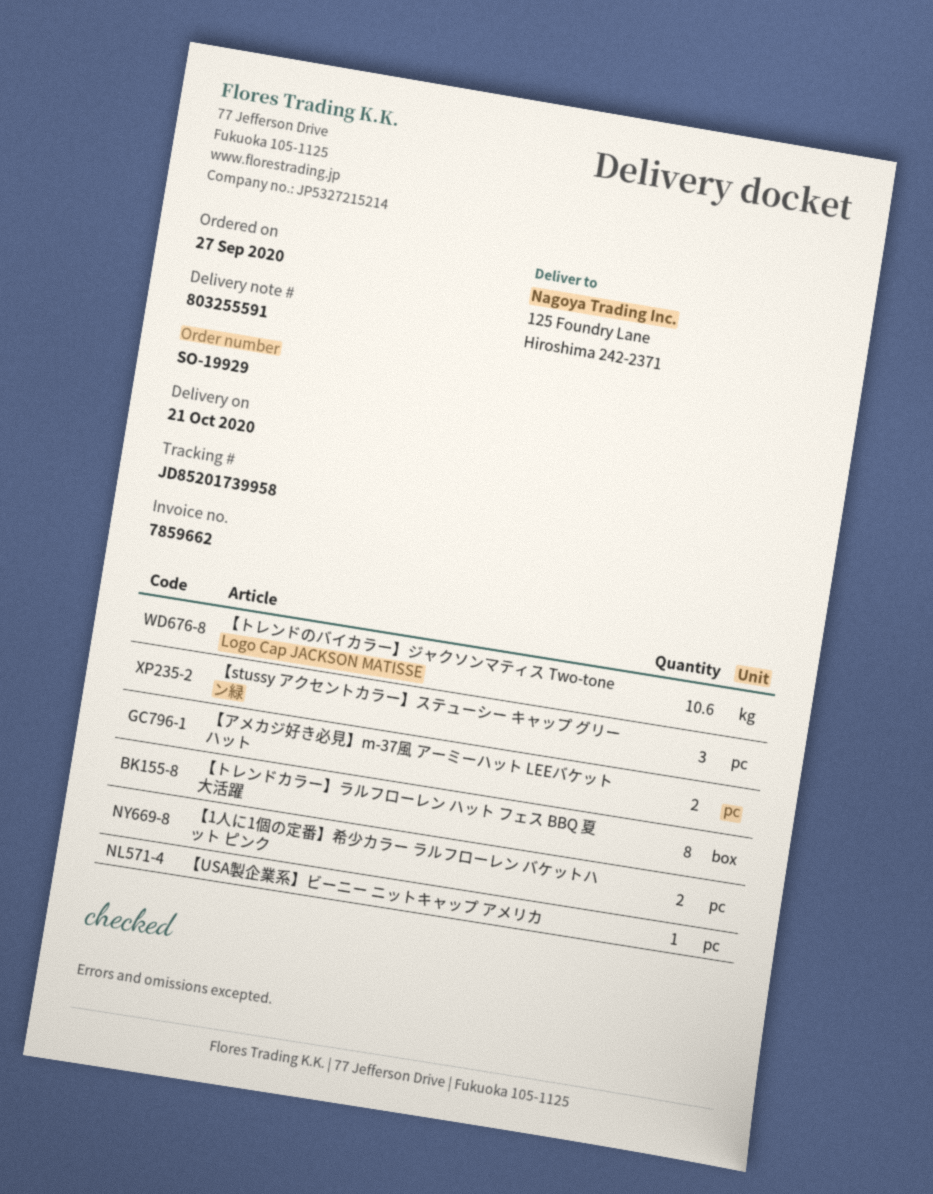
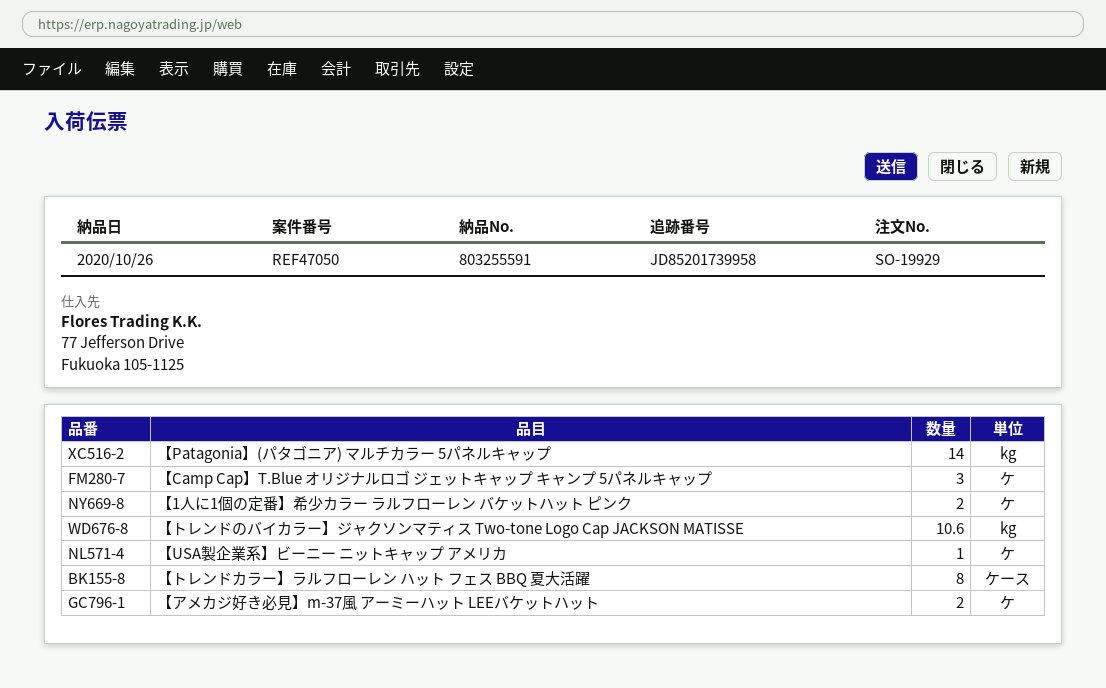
delivery date: 2020-10-21 -> 2020-10-26
【stussy アクセントカラー】ステューシー キャップ グリーン緑: 3 -> none
【Patagonia】(パタゴニア) マルチカラー 5パネルキャップ: none -> 14
【Camp Cap】T.Blue オリジナルロゴ ジェットキャップ キャンプ 5パネルキャップ: none -> 3

